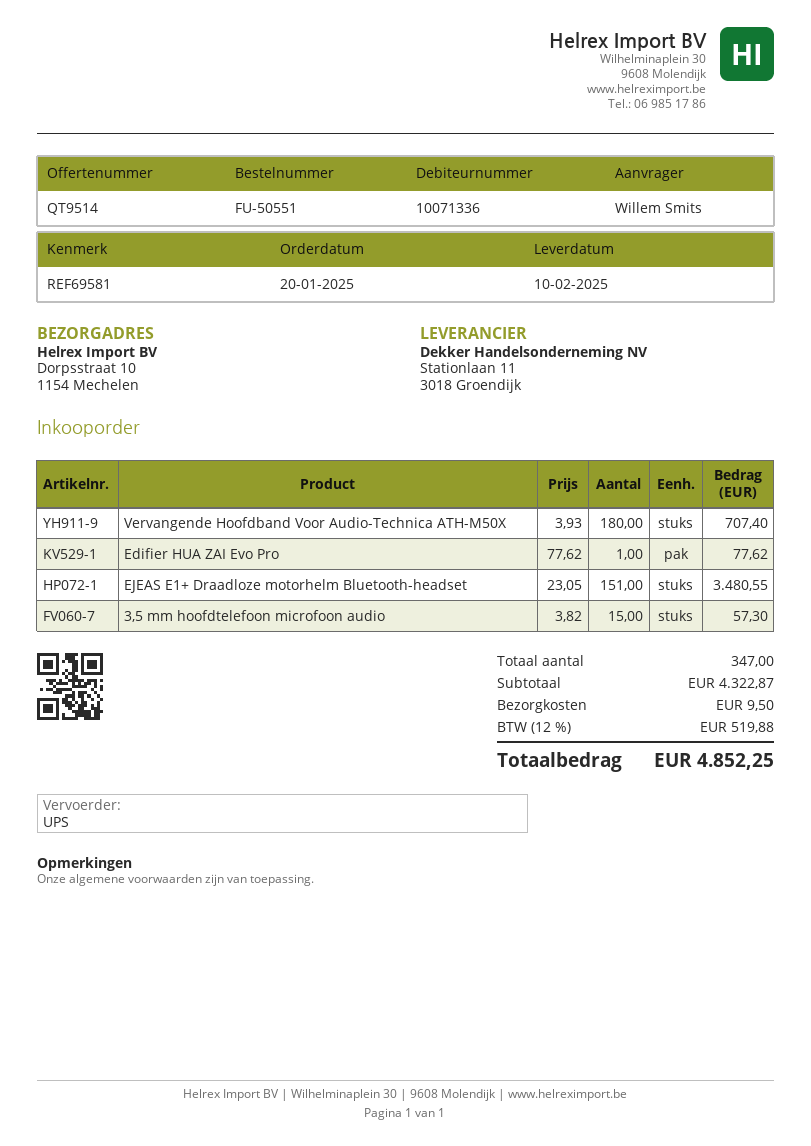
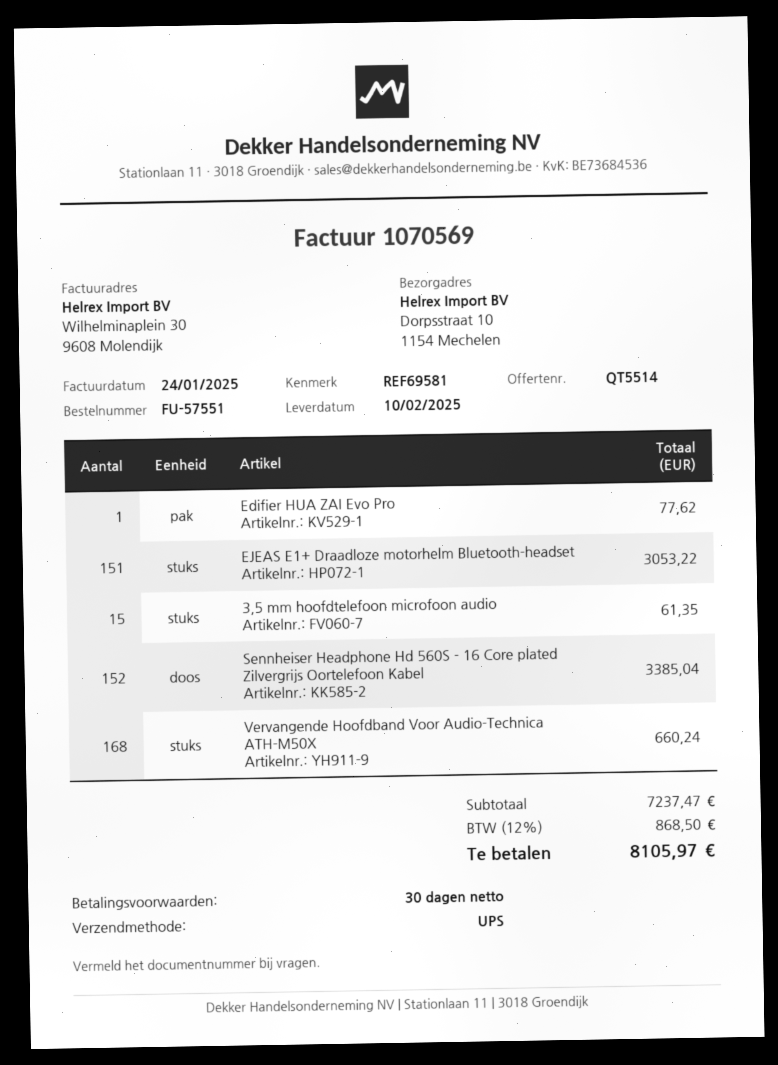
quote number: QT9514 -> QT5514
order number: FU-50551 -> FU-57551
Vervangende Hoofdband Voor Audio-Technica ATH-M50X: 180 for 707.40 -> 168 for 660.24
EJEAS E1+ Draadloze motorhelm Bluetooth-headset: 151 for 3480.55 -> 151 for 3053.22
3,5 mm hoofdtelefoon microfoon audio: 15 for 57.30 -> 15 for 61.35
Sennheiser Headphone Hd 560S - 16 Core plated Zilvergrijs Oortelefoon Kabel: none -> 152 for 3385.04
subtotal: 4322.87 -> 7237.47
shipping: 9.50 -> none
tax: 12% = 519.88 -> 12% = 868.50
total: 4852.25 -> 8105.97

